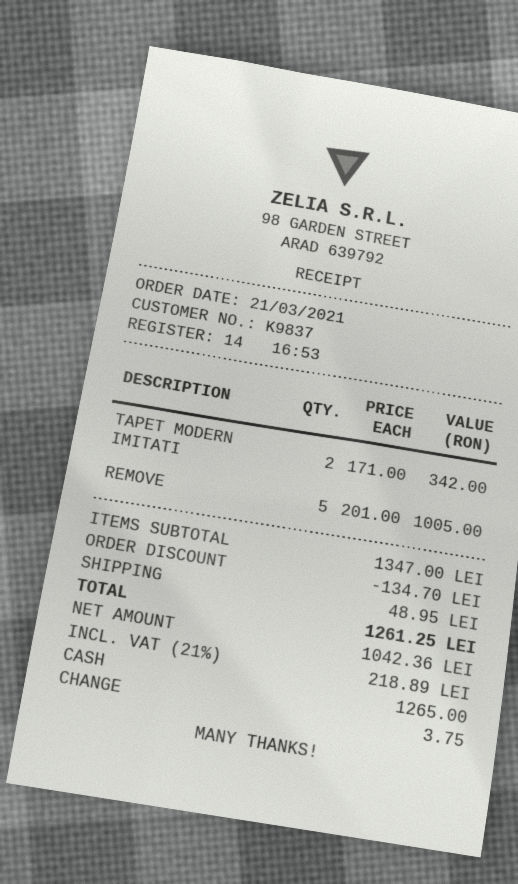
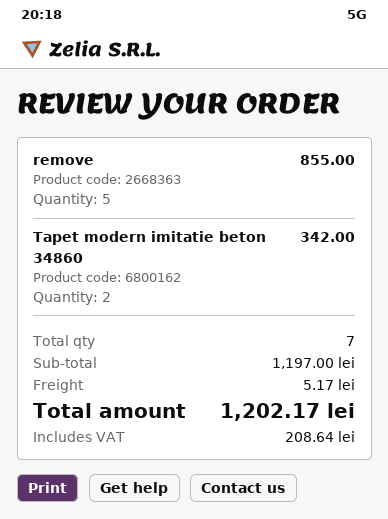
REMOVE: 5 for 1005.00 -> 5 for 855.00
subtotal: 1347.00 -> 1197.00
discount: 134.70 -> none
shipping: 48.95 -> 5.17
tax: 218.89 -> 208.64
total: 1261.25 -> 1202.17

